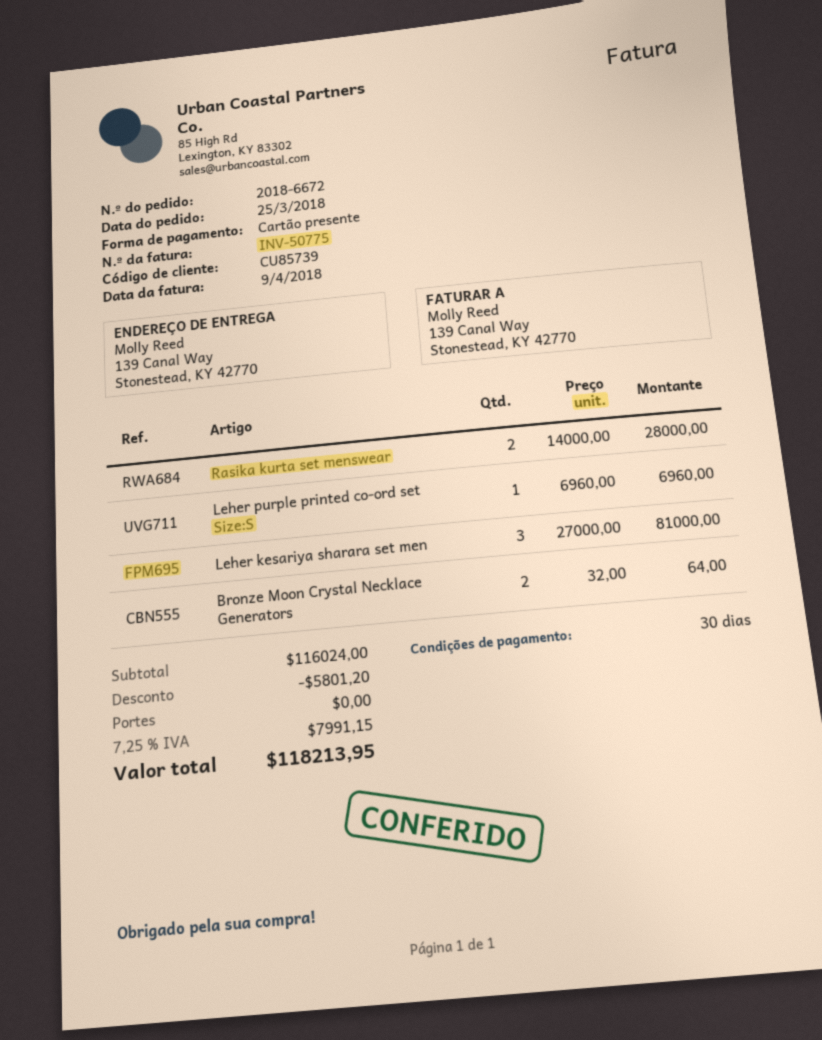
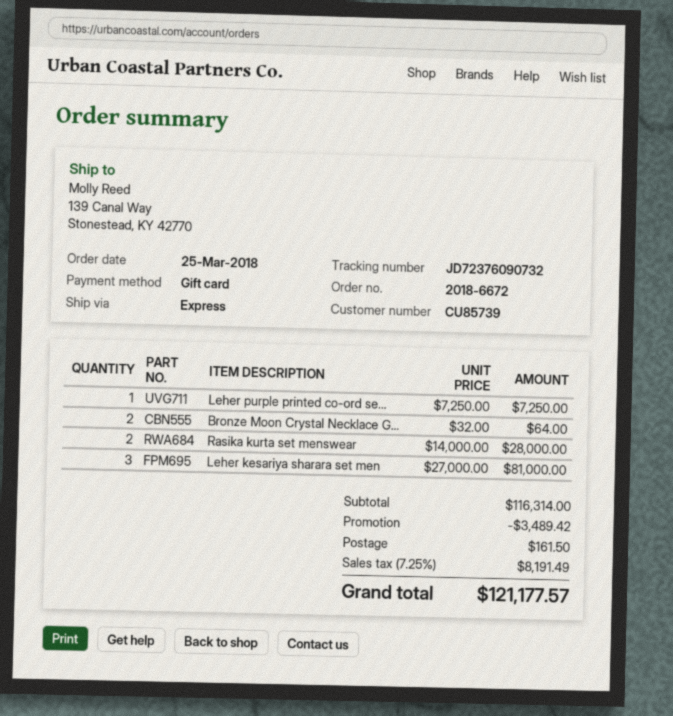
Leher purple printed co-ord set Size:S: 1 x 6960.00 = 6960.00 -> 1 x 7250.00 = 7250.00
subtotal: 116024.00 -> 116314.00
discount: 5801.20 -> 3489.42
shipping: 0.00 -> 161.50
tax: 7.25% = 7991.15 -> 7.25% = 8191.49
total: 118213.95 -> 121177.57

